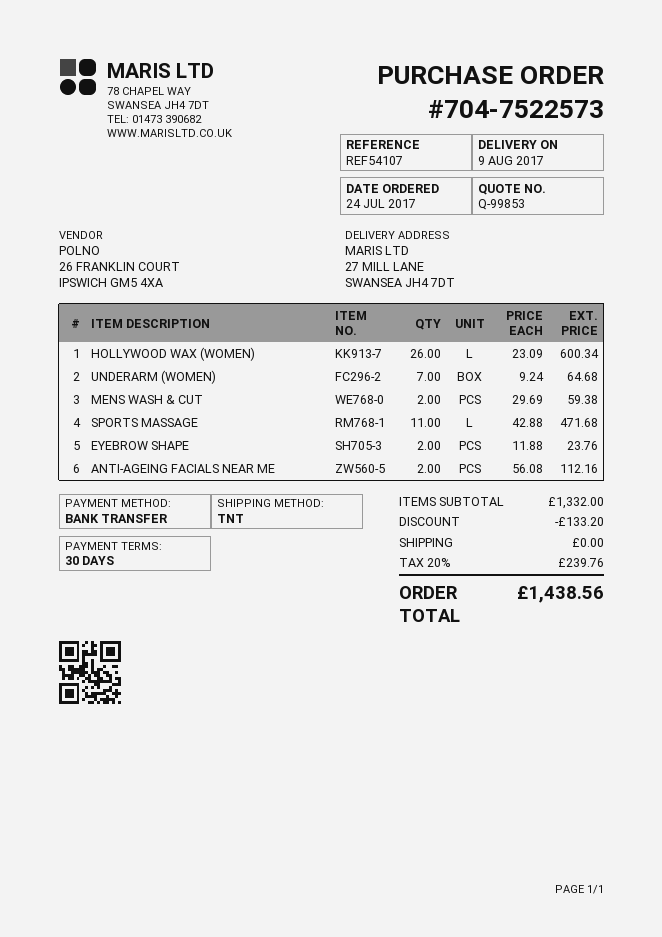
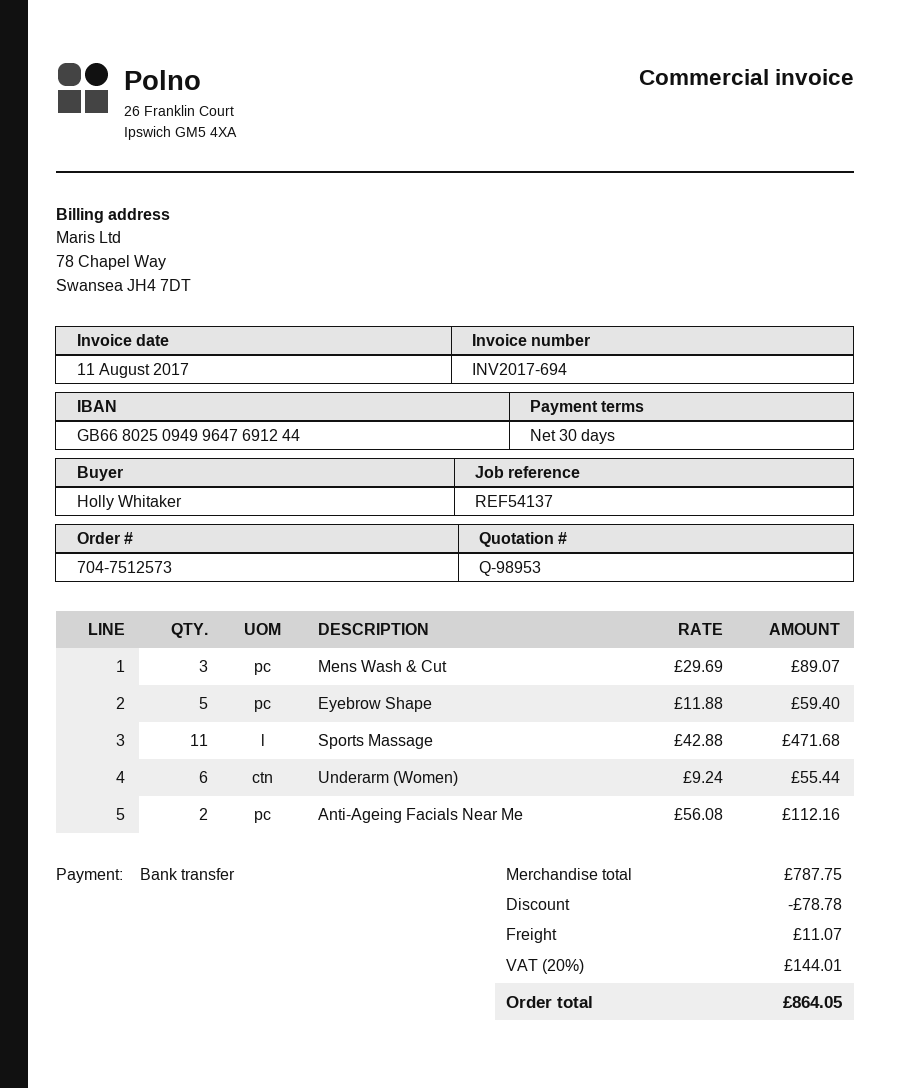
quote number: Q-99853 -> Q-98953
order number: 704-7522573 -> 704-7512573
reference: REF54107 -> REF54137
HOLLYWOOD WAX (WOMEN): 26 x 23.09 = 600.34 -> none
UNDERARM (WOMEN): 7 x 9.24 = 64.68 -> 6 x 9.24 = 55.44
MENS WASH & CUT: 2 x 29.69 = 59.38 -> 3 x 29.69 = 89.07
EYEBROW SHAPE: 2 x 11.88 = 23.76 -> 5 x 11.88 = 59.40
subtotal: 1332.00 -> 787.75
discount: 133.20 -> 78.78
shipping: 0.00 -> 11.07
tax: 20% = 239.76 -> 20% = 144.01
total: 1438.56 -> 864.05

